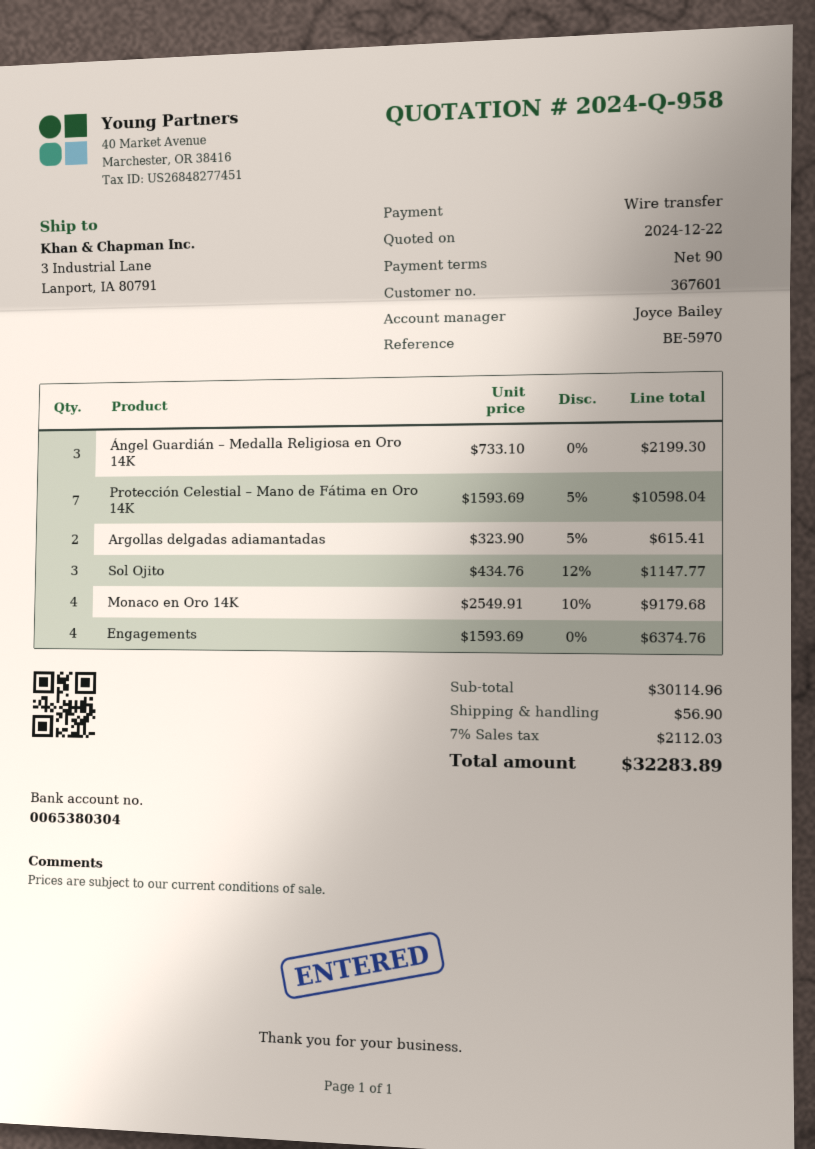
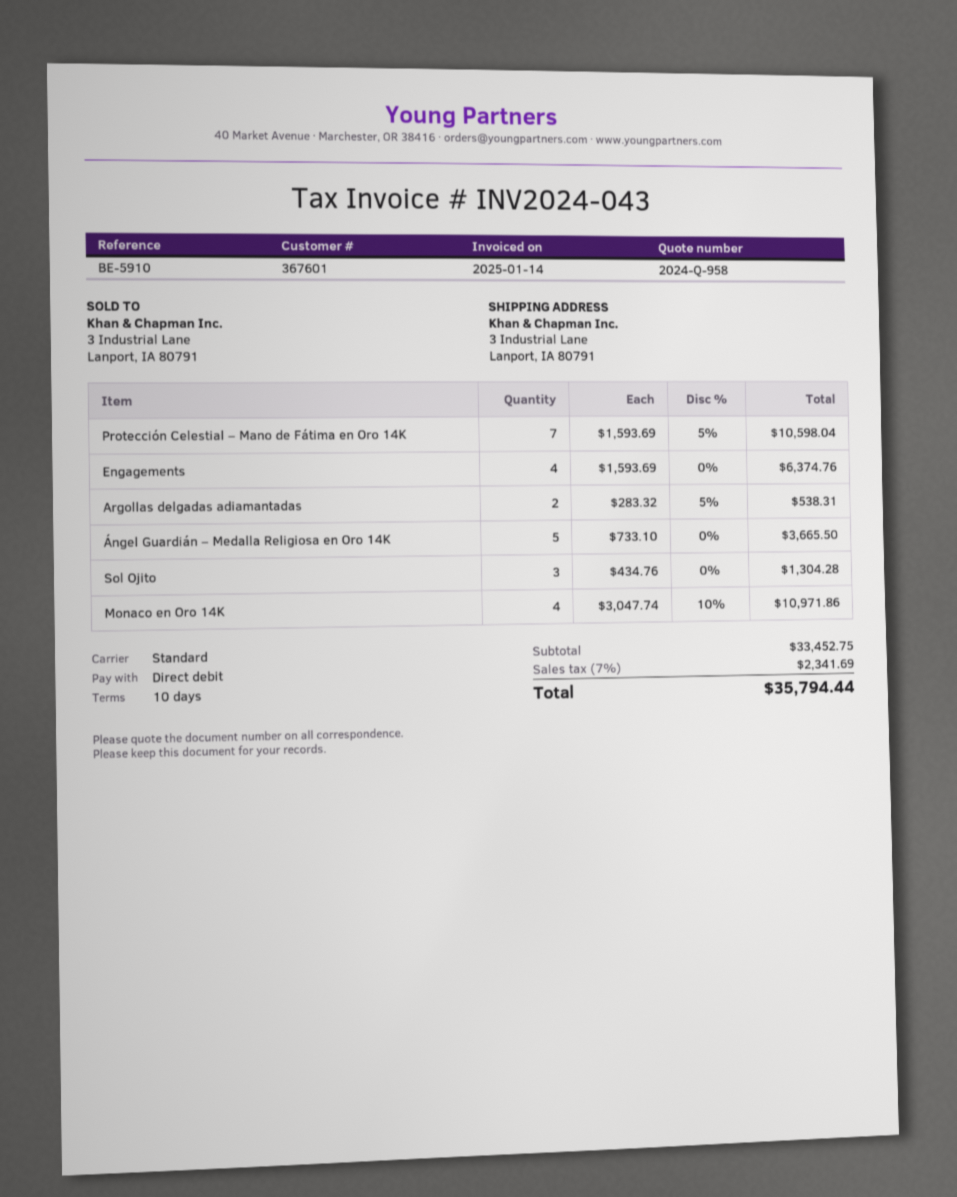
payment terms: 90 days -> 10 days
reference: BE-5970 -> BE-5910
payment method: bank transfer -> direct debit
Ángel Guardián – Medalla Religiosa en Oro 14K: 3 x 733.10 = 2199.30 -> 5 x 733.10 = 3665.50
Argollas delgadas adiamantadas: 2 x 323.90 - 5% = 615.41 -> 2 x 283.32 - 5% = 538.31
Sol Ojito: 3 x 434.76 - 12% = 1147.77 -> 3 x 434.76 = 1304.28
Monaco en Oro 14K: 4 x 2549.91 - 10% = 9179.68 -> 4 x 3047.74 - 10% = 10971.86
subtotal: 30114.96 -> 33452.75
shipping: 56.90 -> none
tax: 7% = 2112.03 -> 7% = 2341.69
total: 32283.89 -> 35794.44

